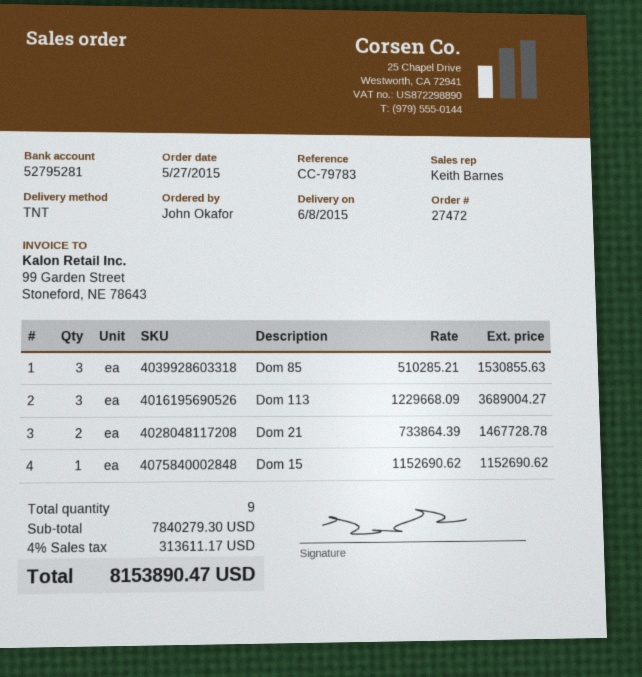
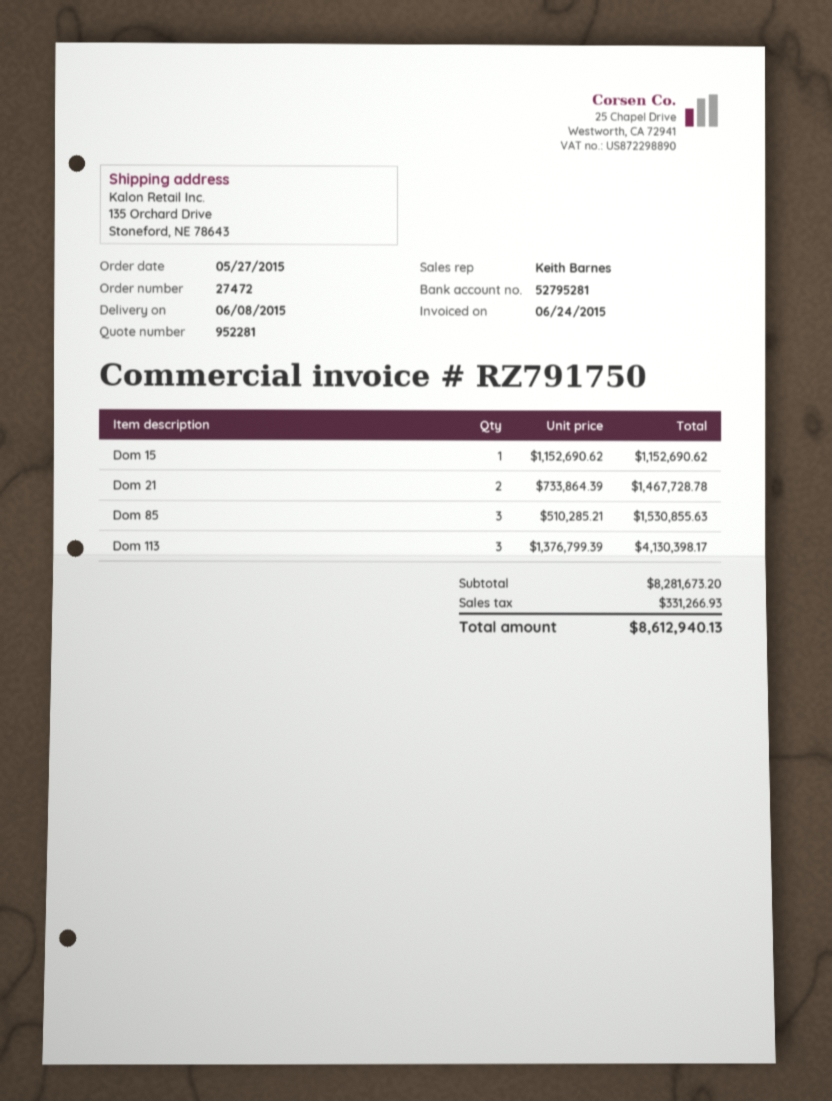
Dom 113: 3 x 1229668.09 = 3689004.27 -> 3 x 1376799.39 = 4130398.17
subtotal: 7840279.30 -> 8281673.20
tax: 313611.17 -> 331266.93
total: 8153890.47 -> 8612940.13

